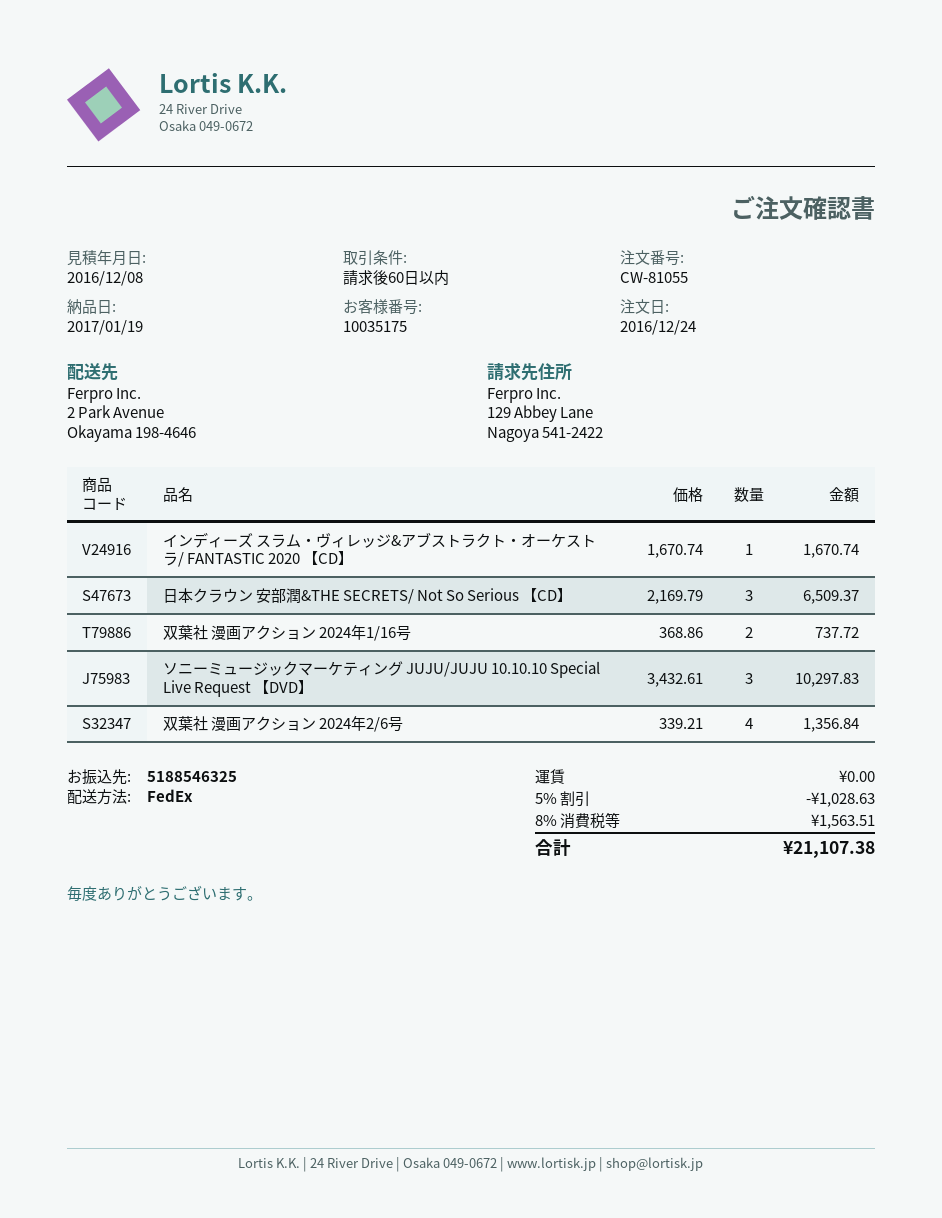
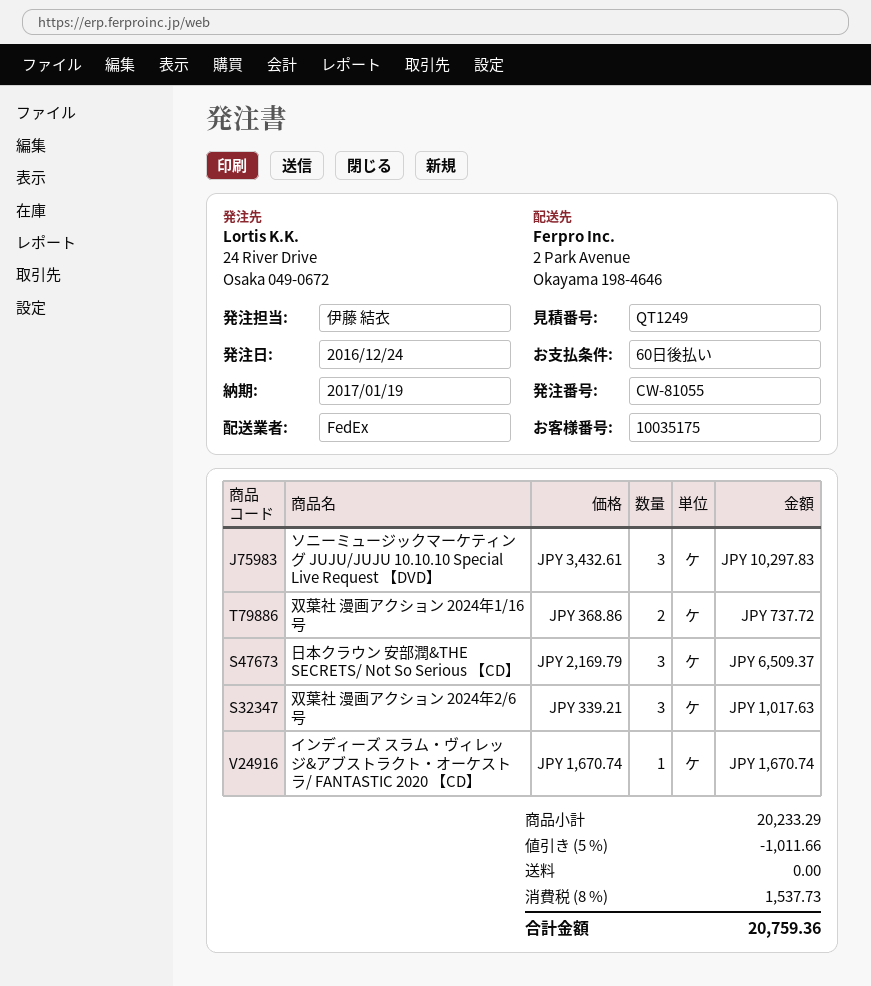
双葉社 漫画アクション 2024年2/6号: 4 x 339.21 = 1356.84 -> 3 x 339.21 = 1017.63
discount: 5% = 1028.63 -> 5% = 1011.66
tax: 8% = 1563.51 -> 8% = 1537.73
total: 21107.38 -> 20759.36

